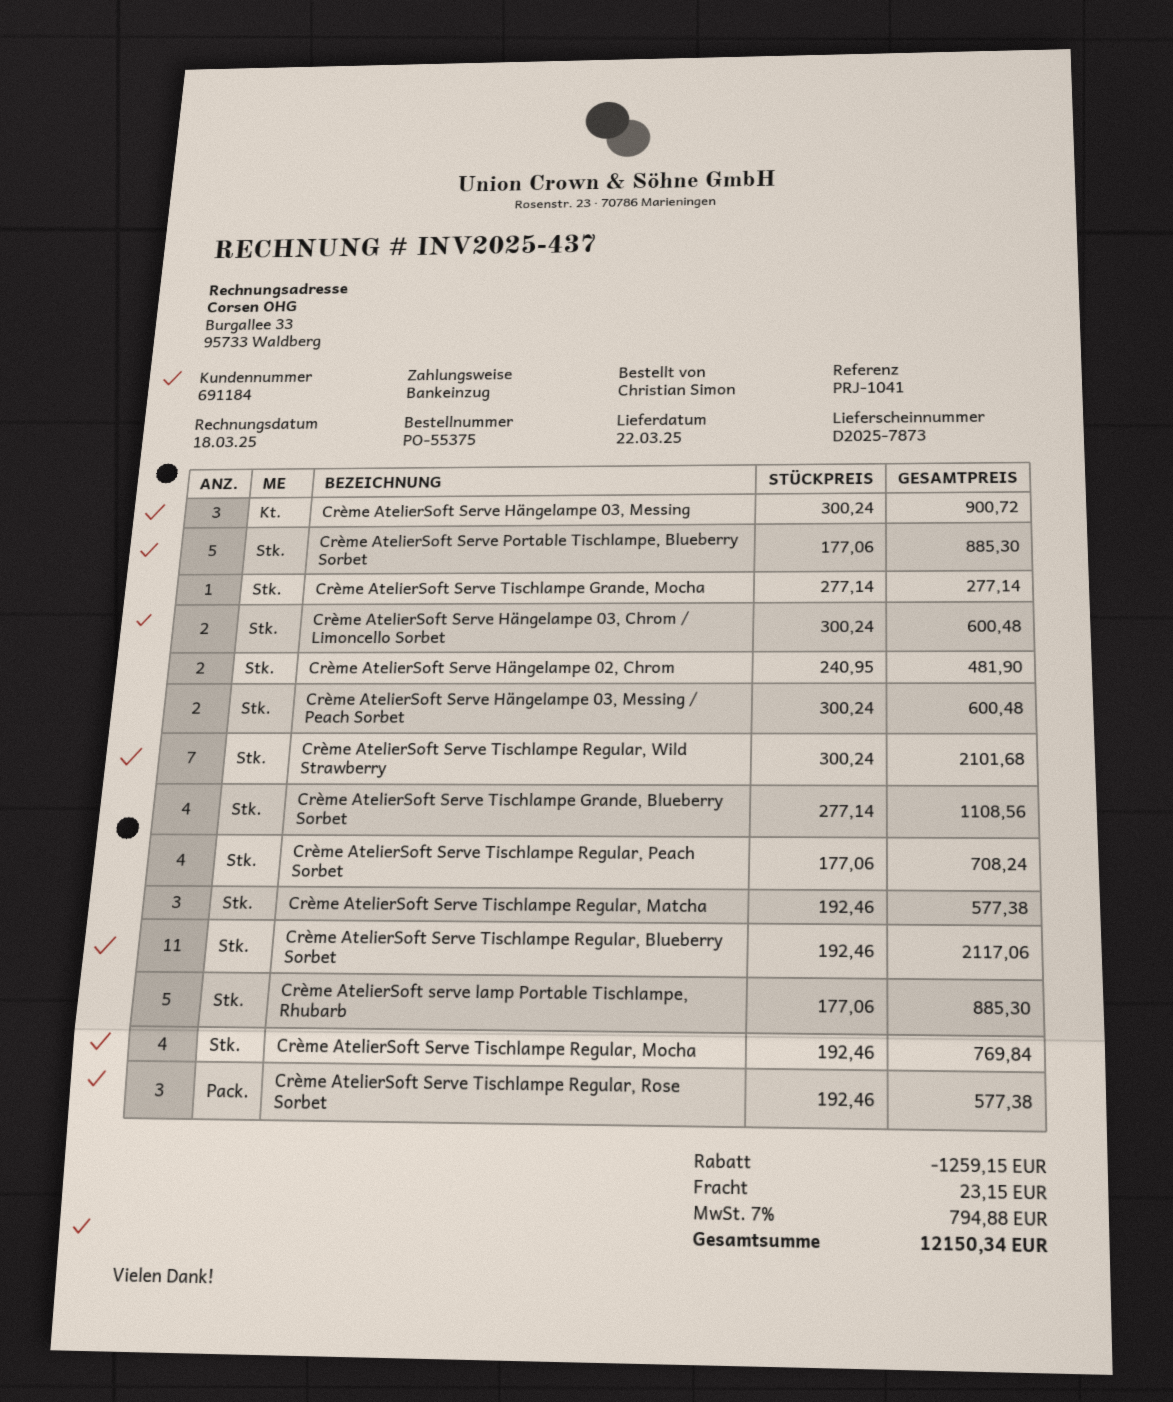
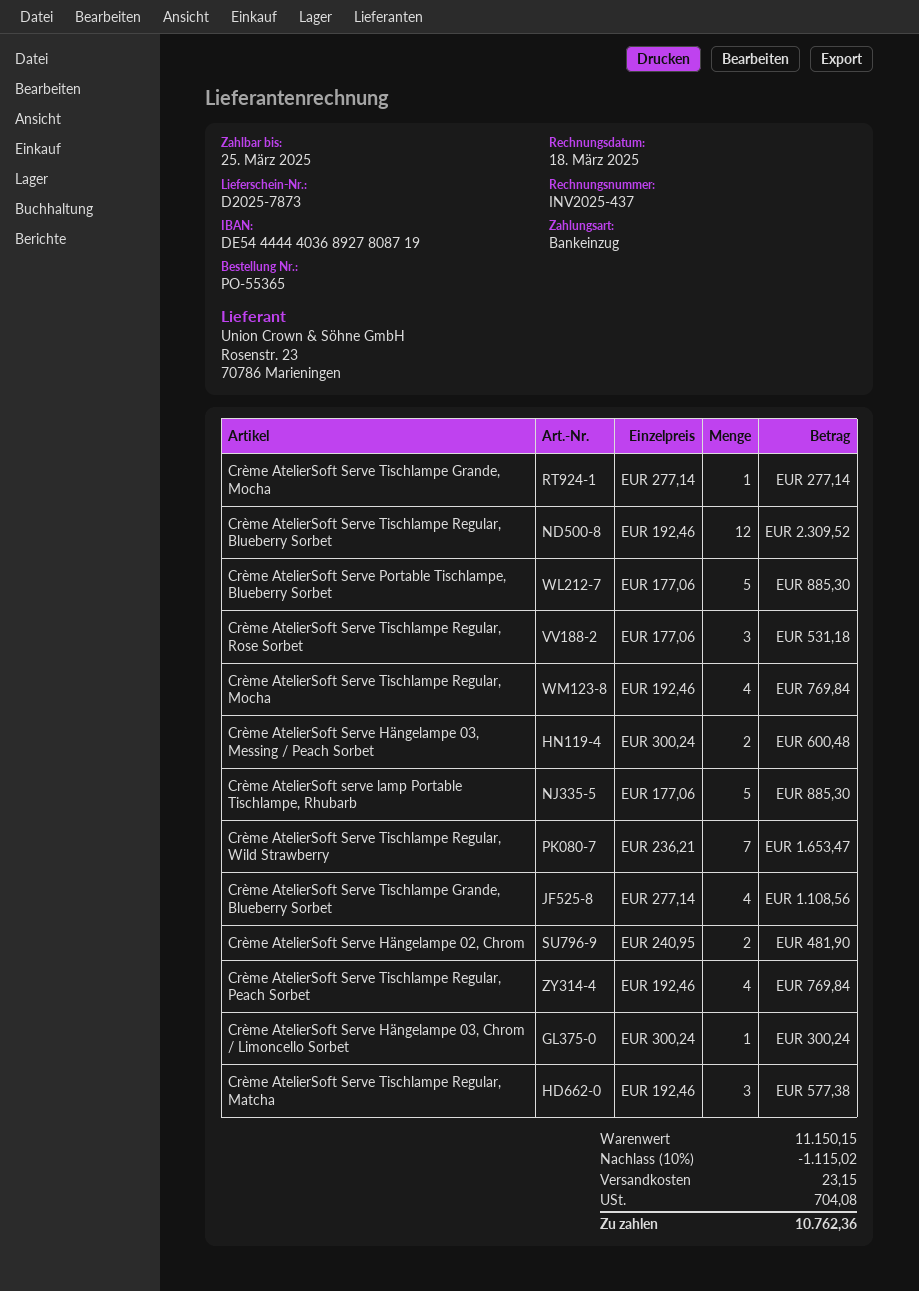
order number: PO-55375 -> PO-55365
Crème AtelierSoft Serve Hängelampe 03, Messing: 3 x 300.24 = 900.72 -> none
Crème AtelierSoft Serve Hängelampe 03, Chrom / Limoncello Sorbet: 2 x 300.24 = 600.48 -> 1 x 300.24 = 300.24
Crème AtelierSoft Serve Tischlampe Regular, Wild Strawberry: 7 x 300.24 = 2101.68 -> 7 x 236.21 = 1653.47
Crème AtelierSoft Serve Tischlampe Regular, Peach Sorbet: 4 x 177.06 = 708.24 -> 4 x 192.46 = 769.84
Crème AtelierSoft Serve Tischlampe Regular, Blueberry Sorbet: 11 x 192.46 = 2117.06 -> 12 x 192.46 = 2309.52
Crème AtelierSoft Serve Tischlampe Regular, Rose Sorbet: 3 x 192.46 = 577.38 -> 3 x 177.06 = 531.18
discount: 1259.15 -> 1115.02
tax: 794.88 -> 704.08
total: 12150.34 -> 10762.36

